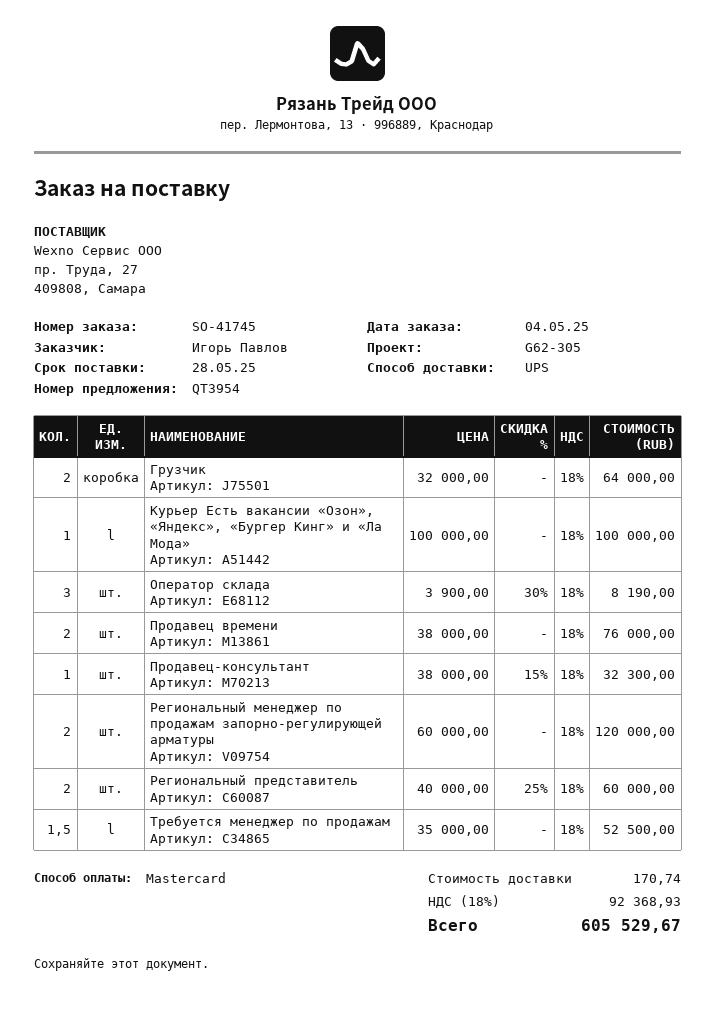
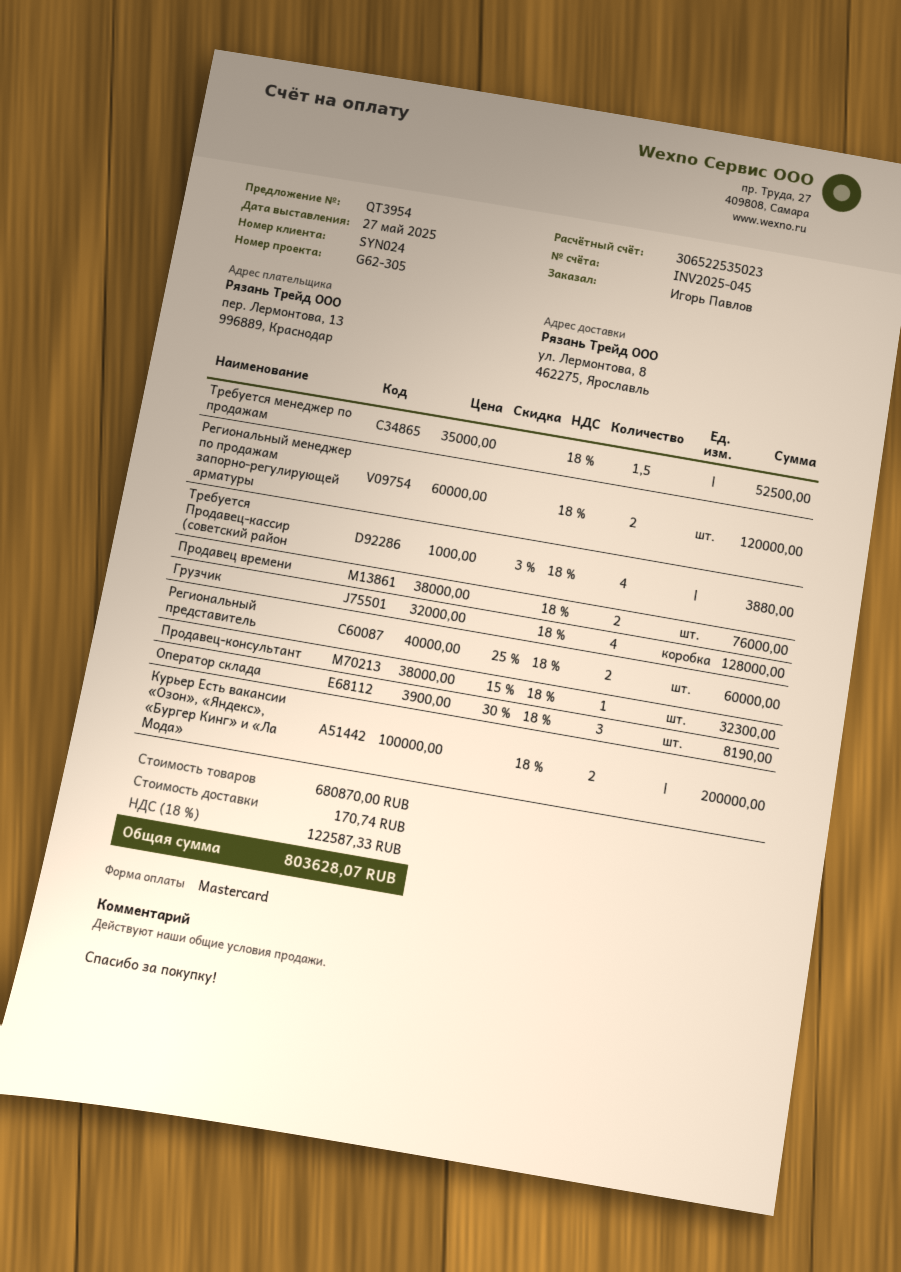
Грузчик: 2 x 32000.00 = 64000.00 -> 4 x 32000.00 = 128000.00
Курьер Есть вакансии «Озон», «Яндекс», «Бургер Кинг» и «Ла Мода»: 1 x 100000.00 = 100000.00 -> 2 x 100000.00 = 200000.00
Требуется Продавец-кассир (советский район: none -> 4 x 1000.00 - 3% = 3880.00
tax: 18% = 92368.93 -> 18% = 122587.33
total: 605529.67 -> 803628.07

